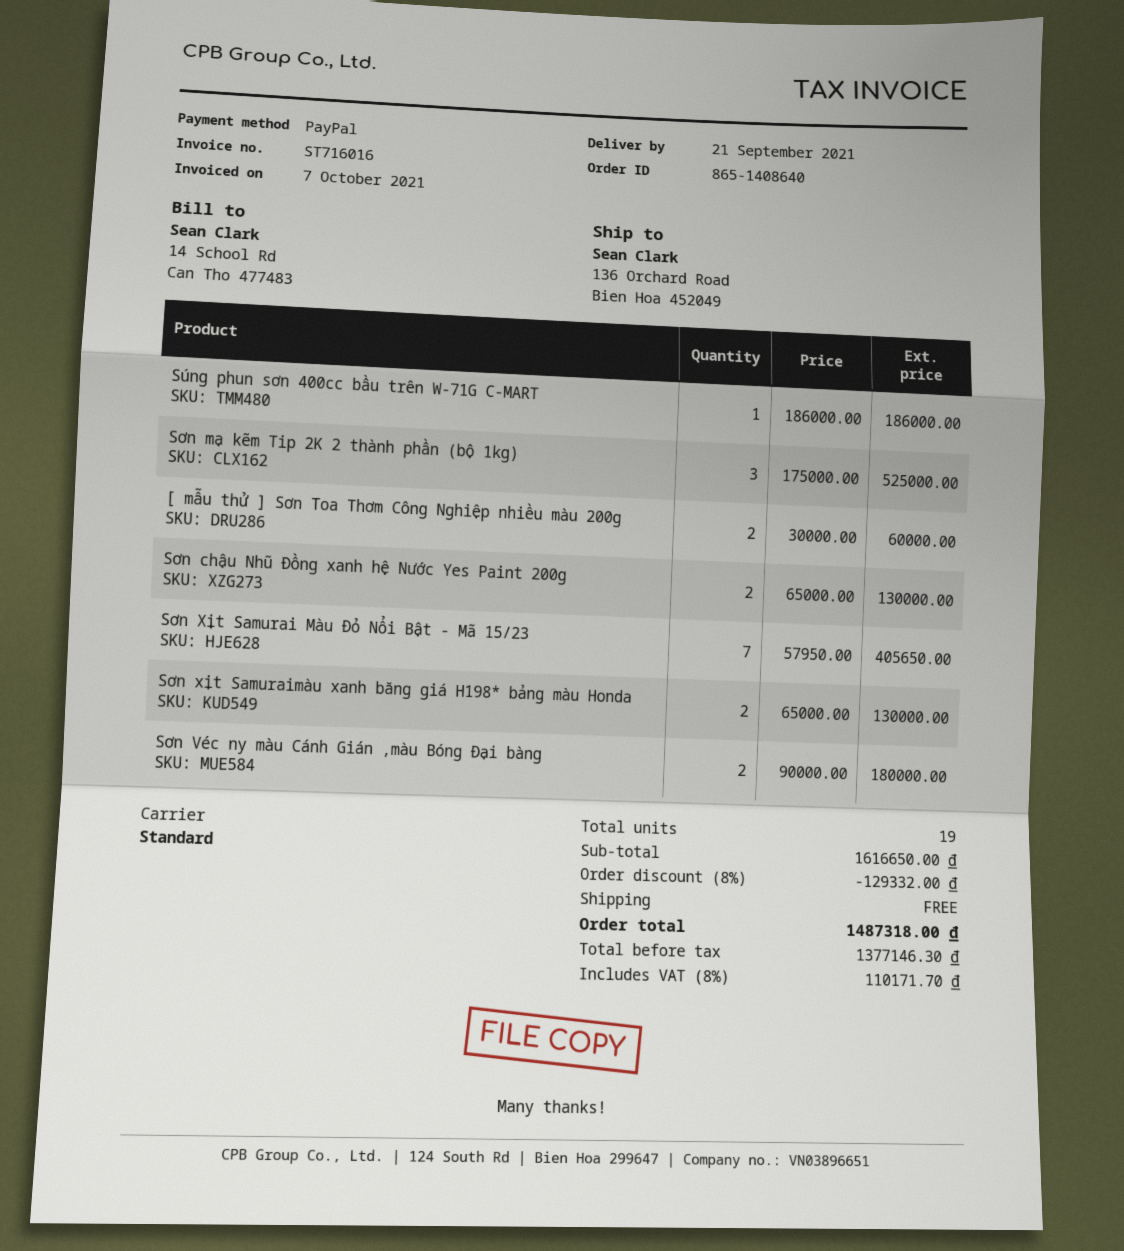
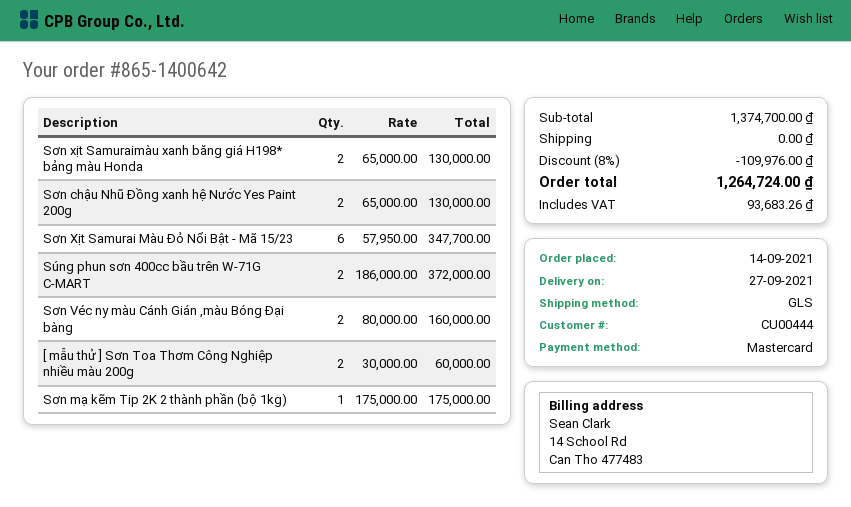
order number: 865-1408640 -> 865-1400642
delivery date: 2021-09-21 -> 2021-09-27
payment method: PayPal -> Mastercard
shipping method: standard -> GLS
Súng phun sơn 400cc bầu trên W-71G C-MART: 1 x 186000.00 = 186000.00 -> 2 x 186000.00 = 372000.00
Sơn mạ kẽm Tip 2K 2 thành phần (bộ 1kg): 3 x 175000.00 = 525000.00 -> 1 x 175000.00 = 175000.00
Sơn Xịt Samurai Màu Đỏ Nổi Bật - Mã 15/23: 7 x 57950.00 = 405650.00 -> 6 x 57950.00 = 347700.00
Sơn Véc ny màu Cánh Gián ,màu Bóng Đại bàng: 2 x 90000.00 = 180000.00 -> 2 x 80000.00 = 160000.00
subtotal: 1616650.00 -> 1374700.00
discount: 8% = 129332.00 -> 8% = 109976.00
tax: 110171.70 -> 93683.26
total: 1487318.00 -> 1264724.00

